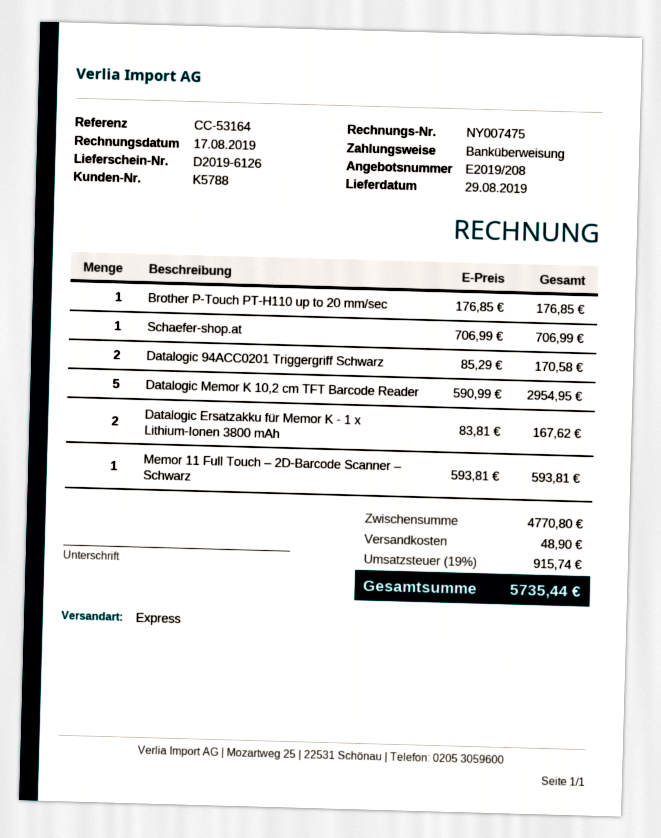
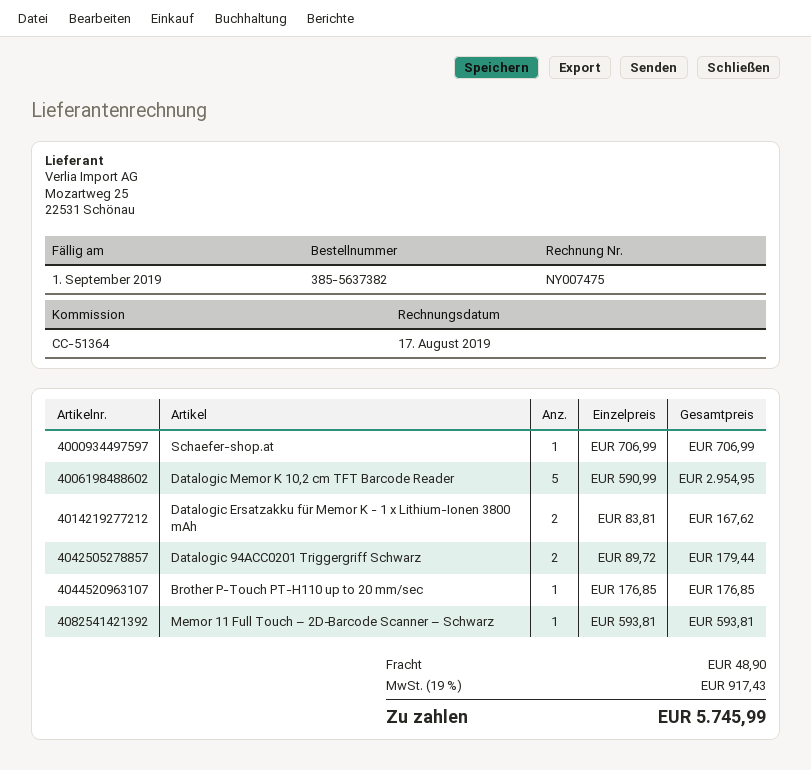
reference: CC-53164 -> CC-51364
Datalogic 94ACC0201 Triggergriff Schwarz: 2 x 85.29 = 170.58 -> 2 x 89.72 = 179.44
tax: 19% = 915.74 -> 19% = 917.43
total: 5735.44 -> 5745.99

